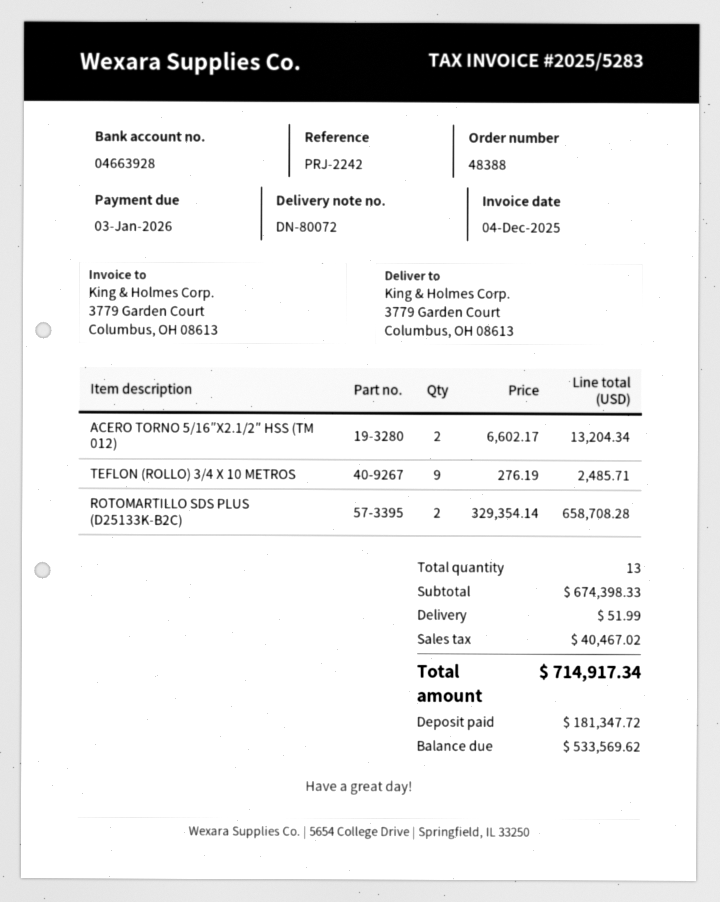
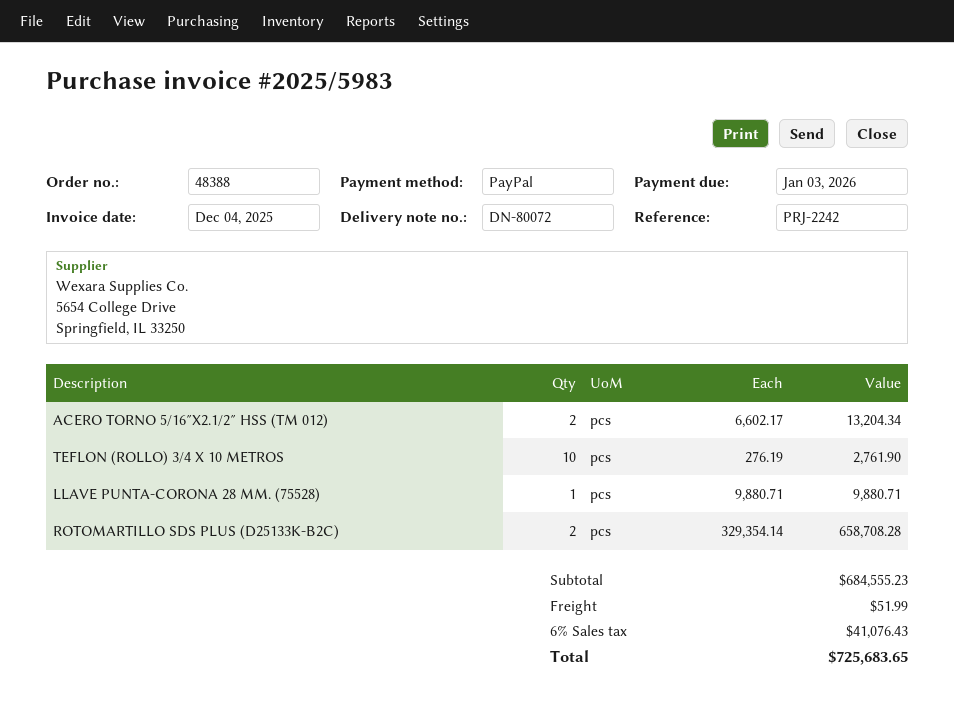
invoice number: 2025/5283 -> 2025/5983
TEFLON (ROLLO) 3/4 X 10 METROS: 9 x 276.19 = 2485.71 -> 10 x 276.19 = 2761.90
LLAVE PUNTA-CORONA 28 MM. (75528): none -> 1 x 9880.71 = 9880.71
subtotal: 674398.33 -> 684555.23
tax: 40467.02 -> 41076.43
total: 714917.34 -> 725683.65

